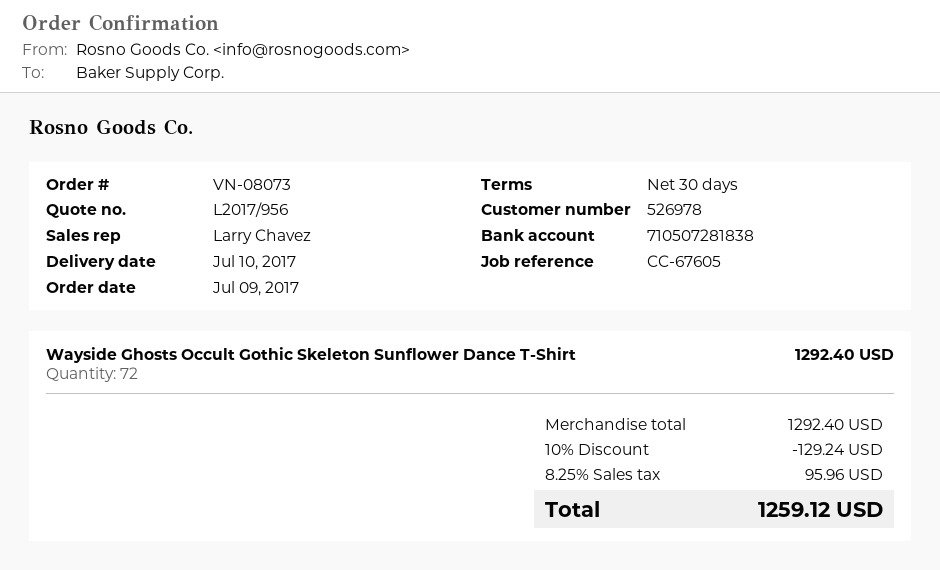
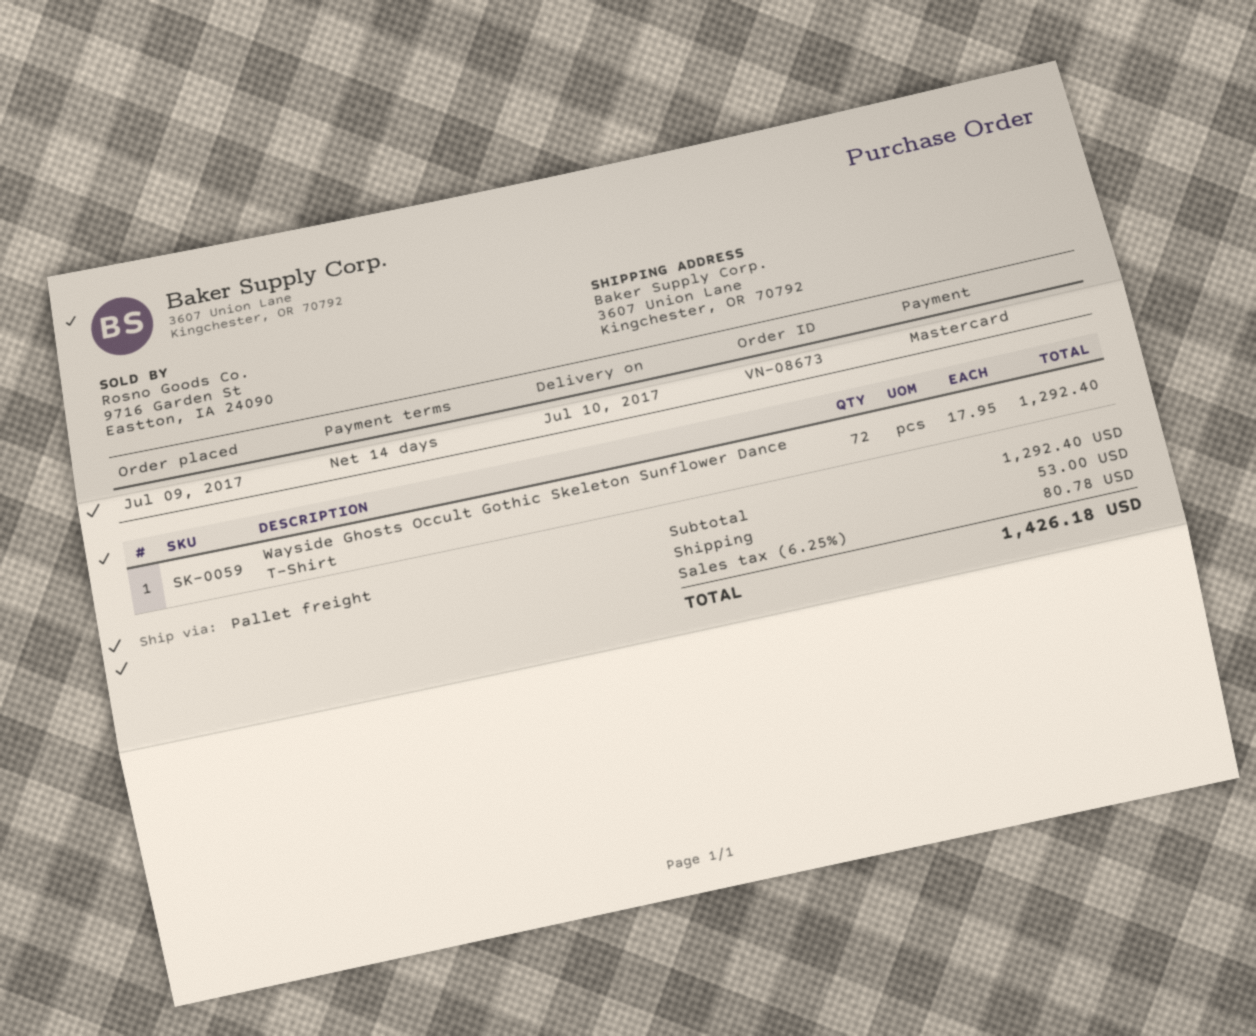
order number: VN-08073 -> VN-08673
payment terms: 30 days -> 14 days
discount: 10% = 129.24 -> none
shipping: none -> 53.00
tax: 8.25% = 95.96 -> 6.25% = 80.78
total: 1259.12 -> 1426.18

